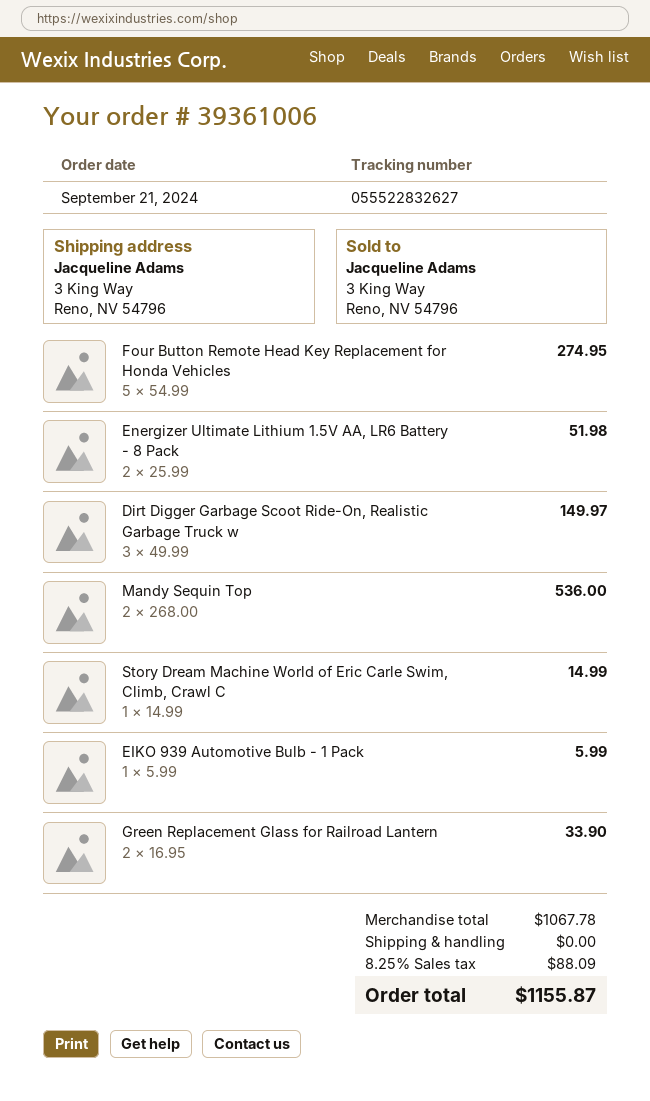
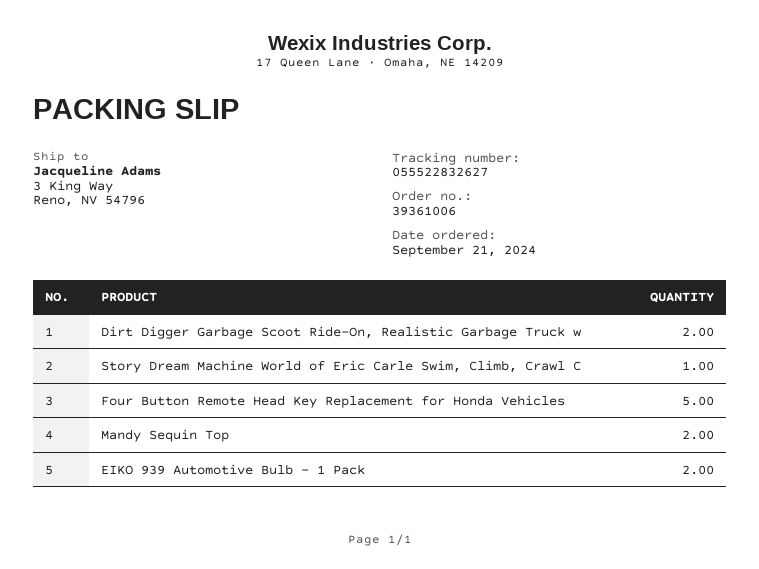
Energizer Ultimate Lithium 1.5V AA, LR6 Battery - 8 Pack: 2 -> none
Dirt Digger Garbage Scoot Ride-On, Realistic Garbage Truck w: 3 -> 2
EIKO 939 Automotive Bulb - 1 Pack: 1 -> 2
Green Replacement Glass for Railroad Lantern: 2 -> none

